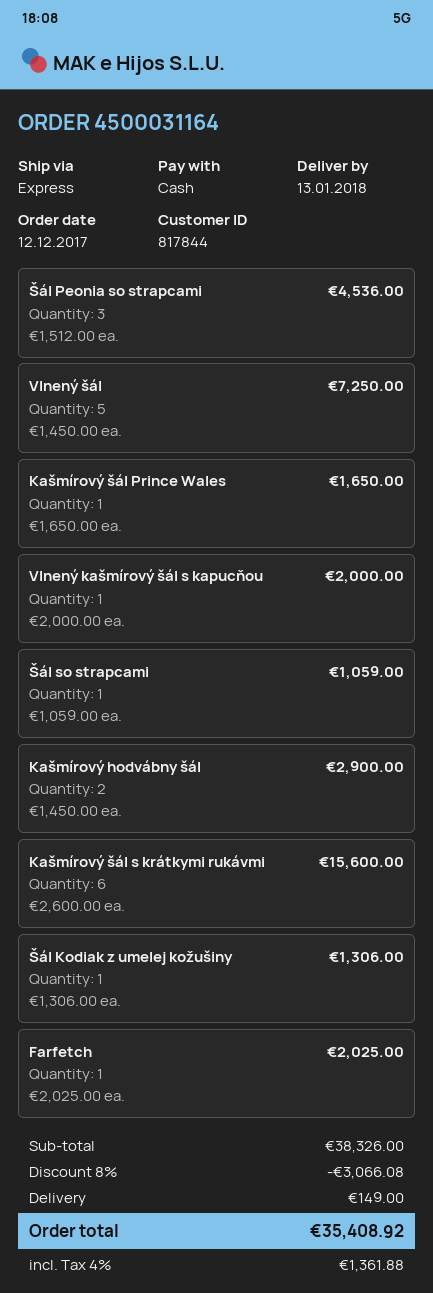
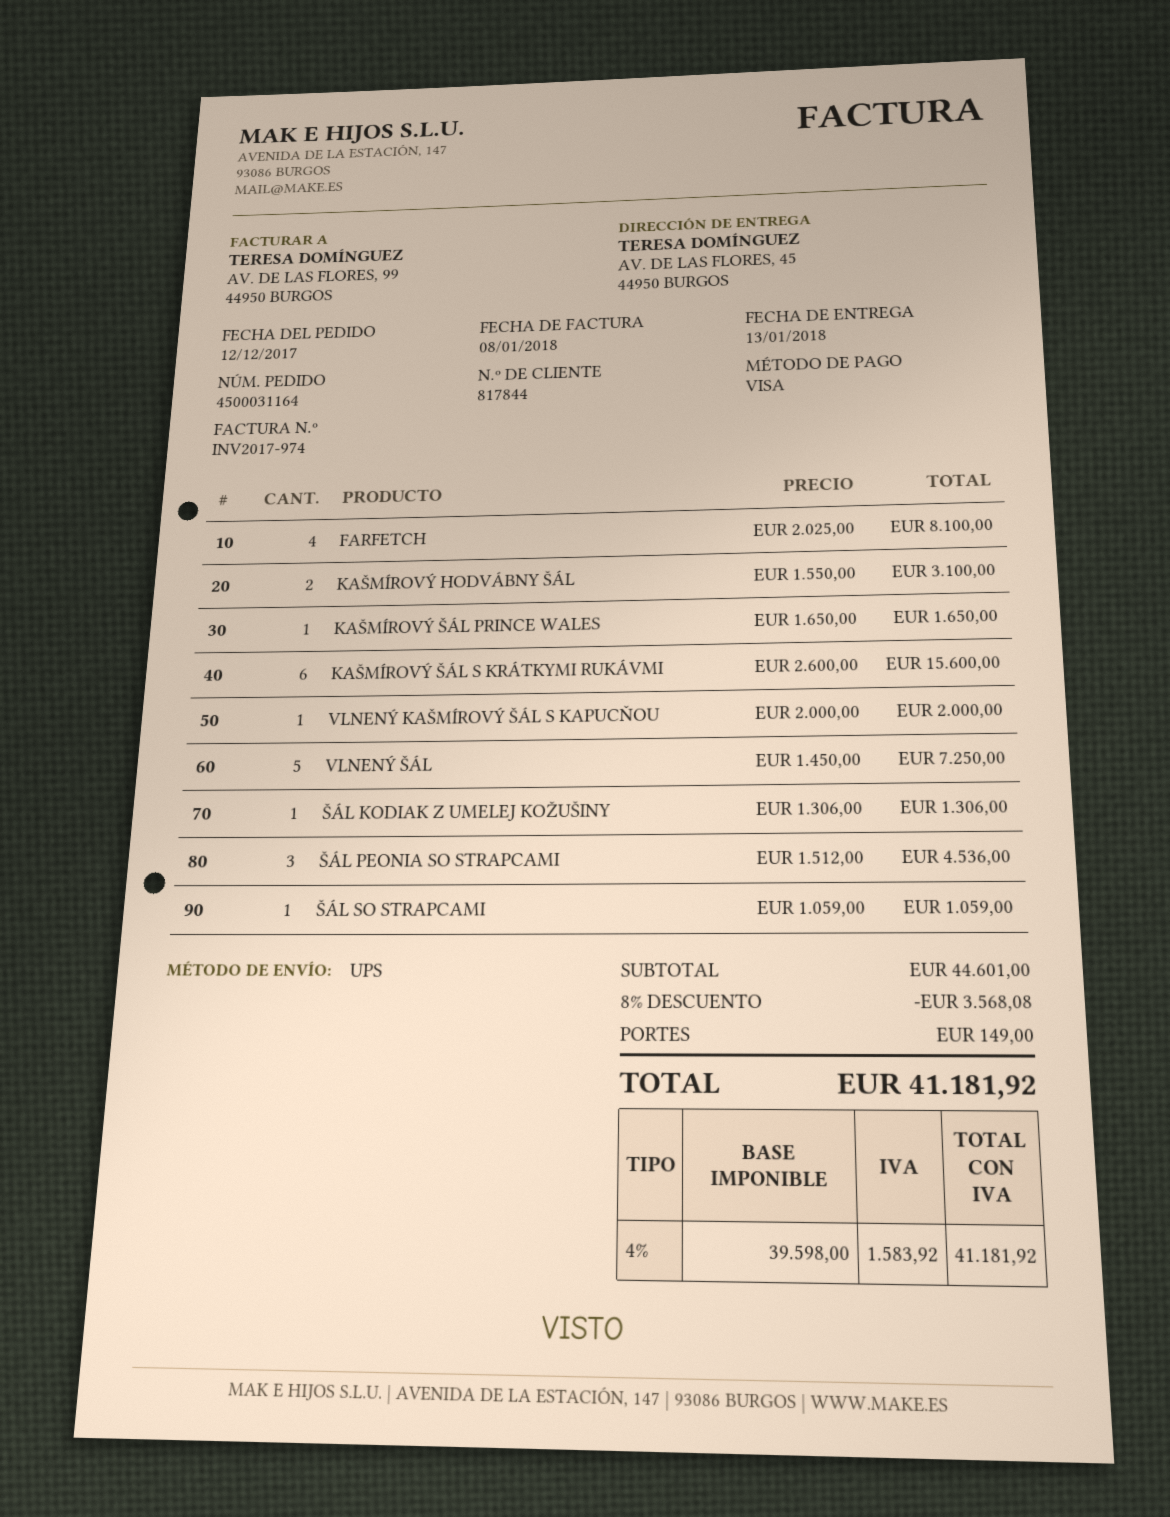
payment method: cash -> Visa
shipping method: express -> UPS
Kašmírový hodvábny šál: 2 x 1450.00 = 2900.00 -> 2 x 1550.00 = 3100.00
Farfetch: 1 x 2025.00 = 2025.00 -> 4 x 2025.00 = 8100.00
subtotal: 38326.00 -> 44601.00
discount: 8% = 3066.08 -> 8% = 3568.08
tax: 4% = 1361.88 -> 4% = 1583.92
total: 35408.92 -> 41181.92

